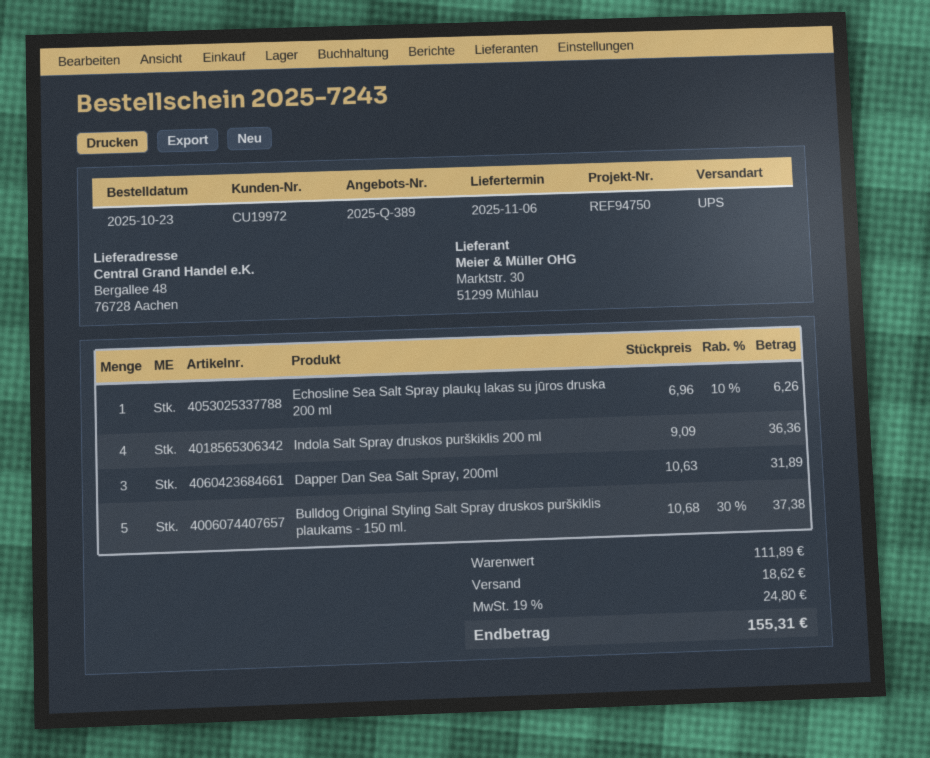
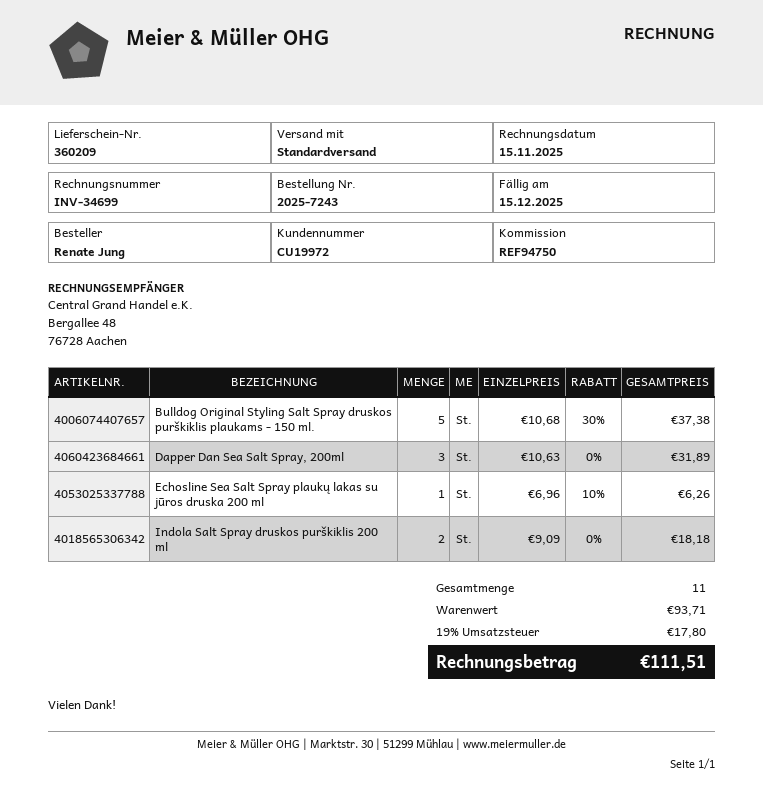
shipping method: UPS -> standard
Indola Salt Spray druskos purškiklis 200 ml: 4 x 9.09 = 36.36 -> 2 x 9.09 = 18.18
subtotal: 111.89 -> 93.71
shipping: 18.62 -> none
tax: 19% = 24.80 -> 19% = 17.80
total: 155.31 -> 111.51

